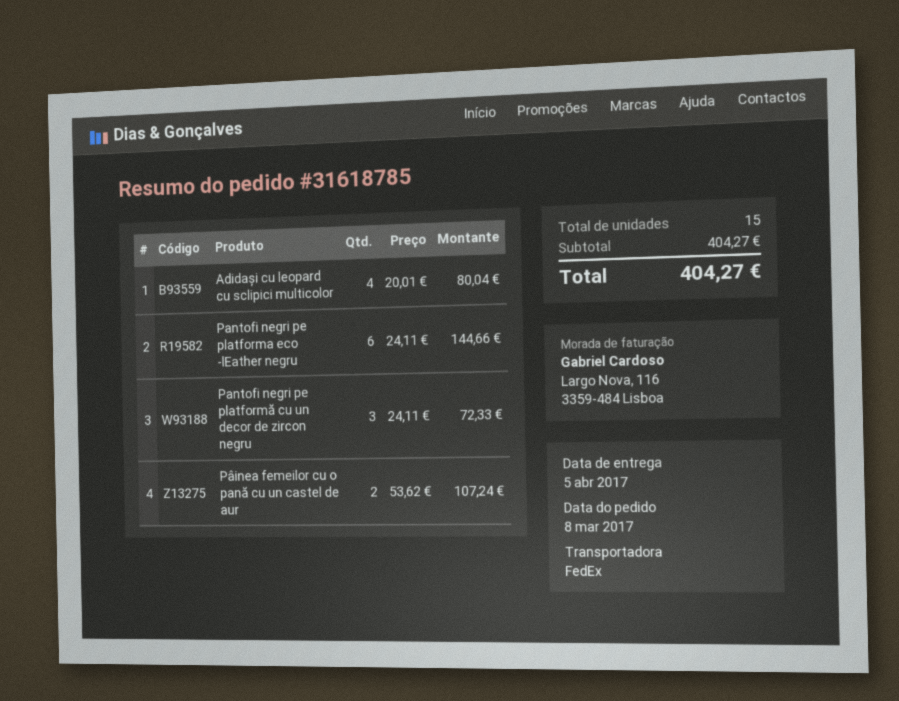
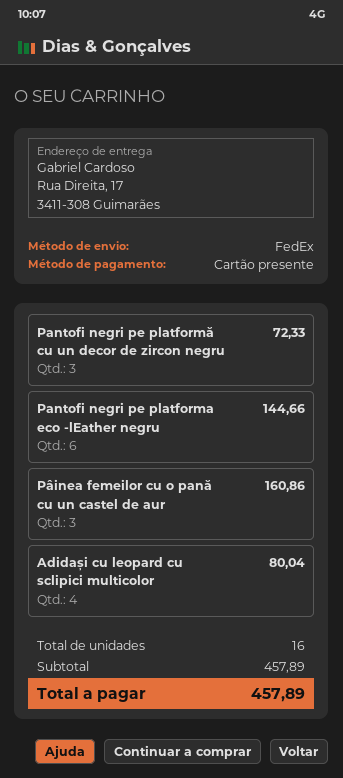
Pâinea femeilor cu o pană cu un castel de aur: 2 for 107.24 -> 3 for 160.86
total quantity: 15 -> 16
subtotal: 404.27 -> 457.89
total: 404.27 -> 457.89

